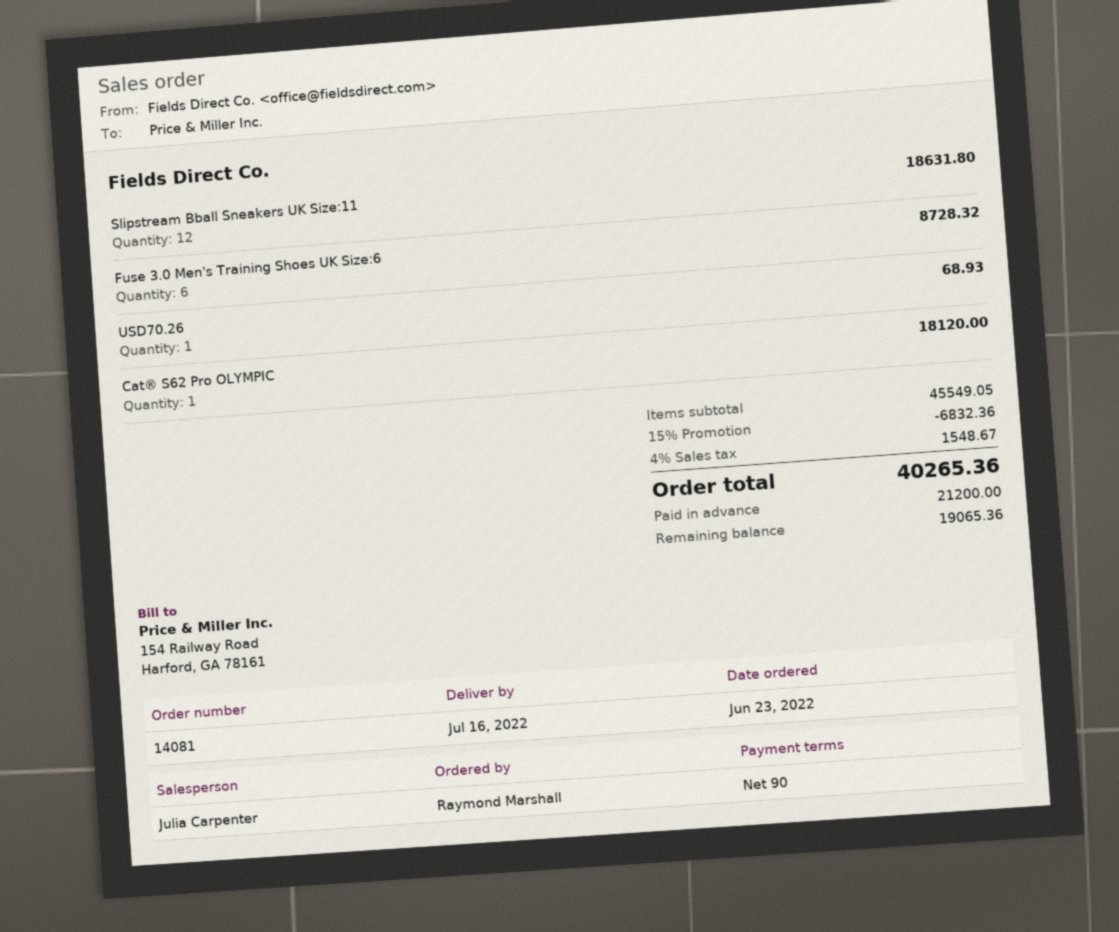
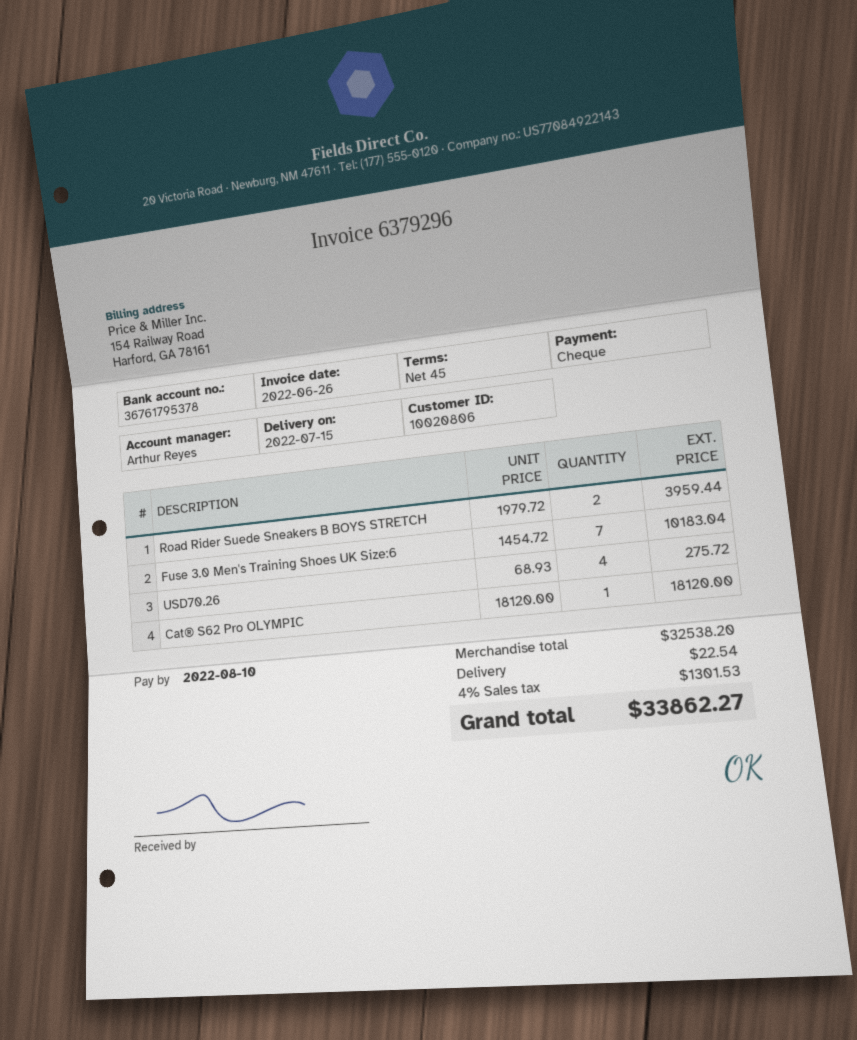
delivery date: 2022-07-16 -> 2022-07-15
payment terms: 90 days -> 45 days
sales rep: Julia Carpenter -> Arthur Reyes
Slipstream Bball Sneakers UK Size:11: 12 for 18631.80 -> none
Fuse 3.0 Men's Training Shoes UK Size:6: 6 for 8728.32 -> 7 for 10183.04
USD70.26: 1 for 68.93 -> 4 for 275.72
Road Rider Suede Sneakers B BOYS STRETCH: none -> 2 for 3959.44
subtotal: 45549.05 -> 32538.20
discount: 15% = 6832.36 -> none
shipping: none -> 22.54
tax: 4% = 1548.67 -> 4% = 1301.53
total: 40265.36 -> 33862.27

